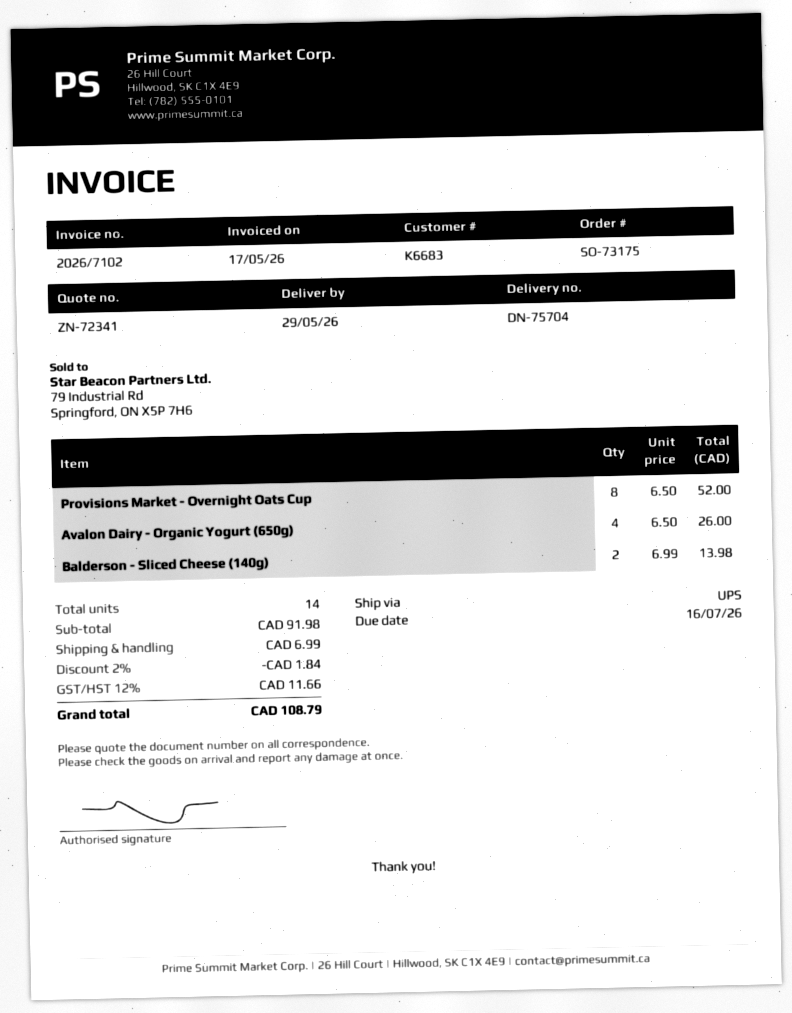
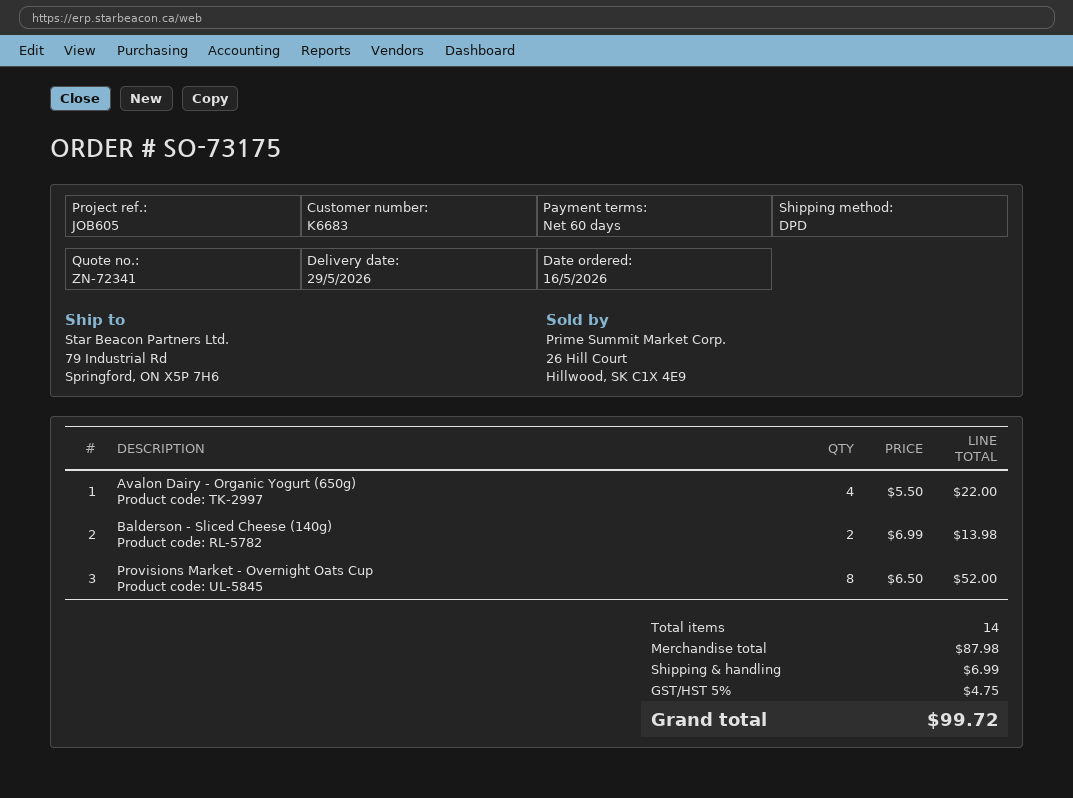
shipping method: UPS -> DPD
Avalon Dairy - Organic Yogurt (650g): 4 x 6.50 = 26.00 -> 4 x 5.50 = 22.00
subtotal: 91.98 -> 87.98
discount: 2% = 1.84 -> none
tax: 12% = 11.66 -> 5% = 4.75
total: 108.79 -> 99.72

